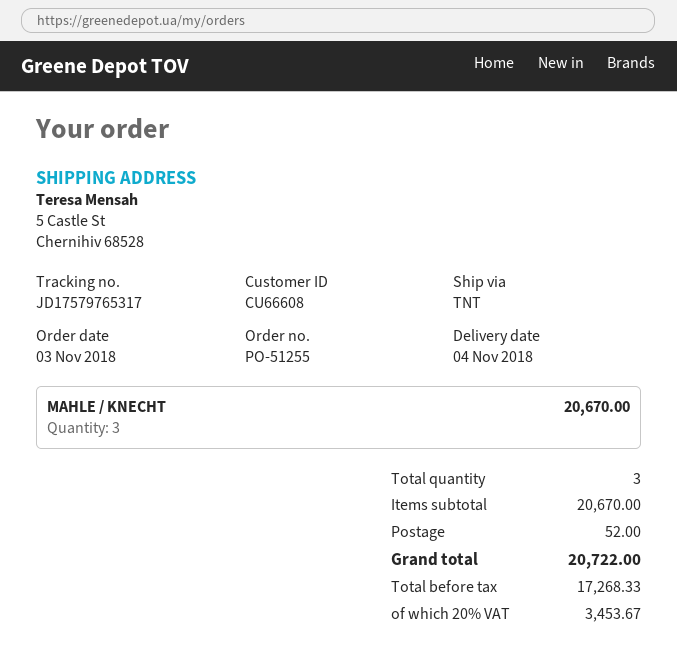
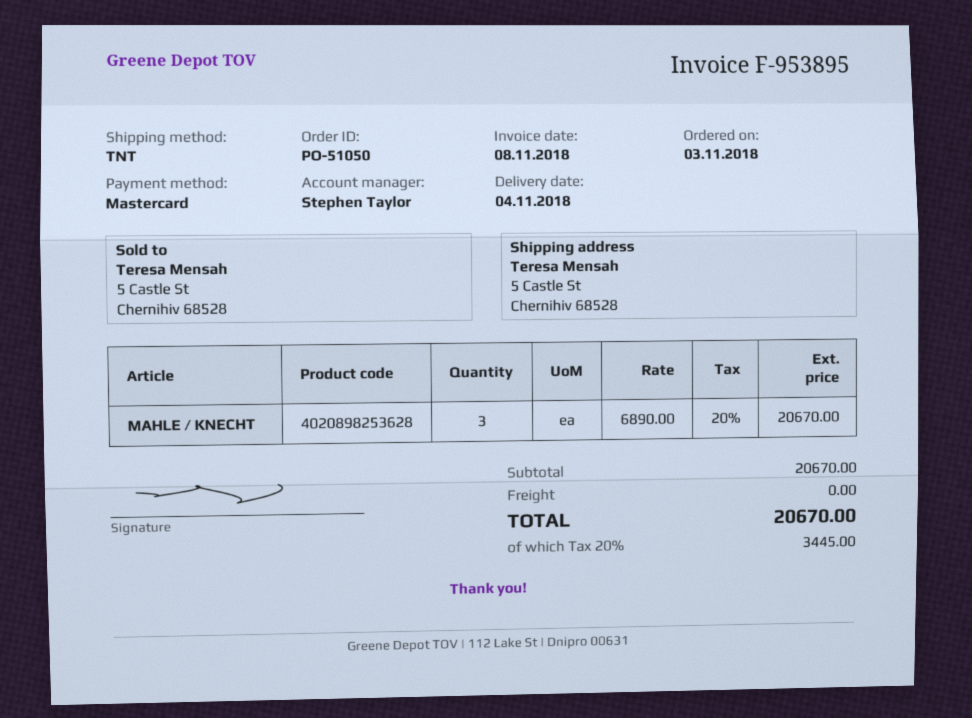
order number: PO-51255 -> PO-51050
shipping: 52.00 -> 0.00
tax: 20% = 3453.67 -> 20% = 3445.00
total: 20722.00 -> 20670.00

